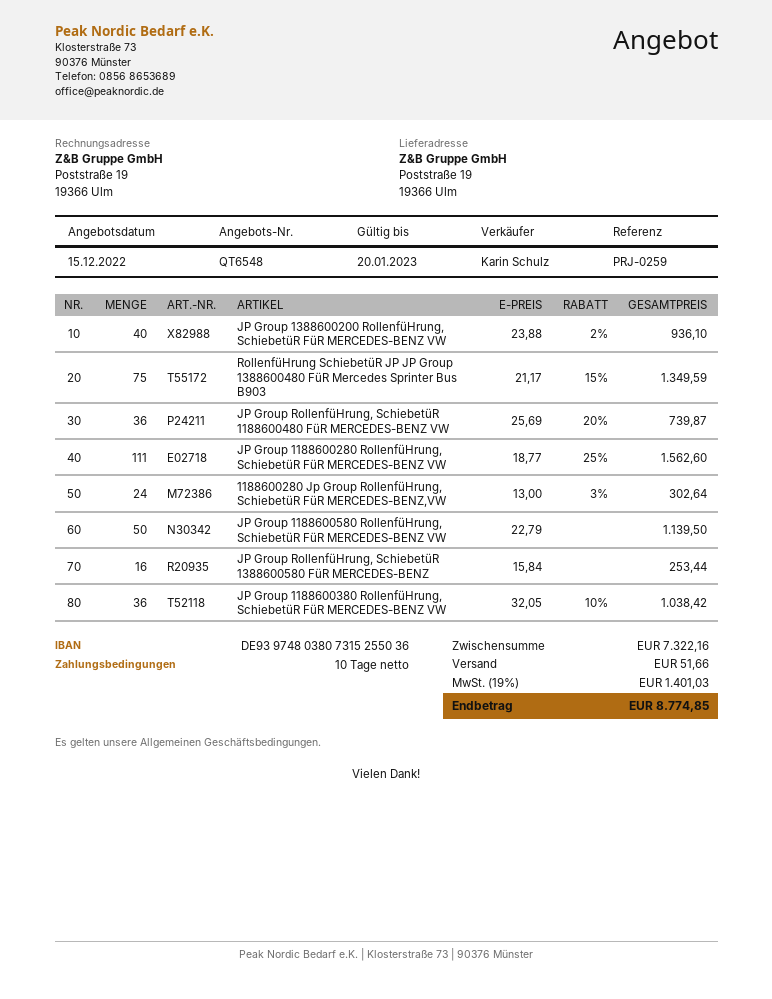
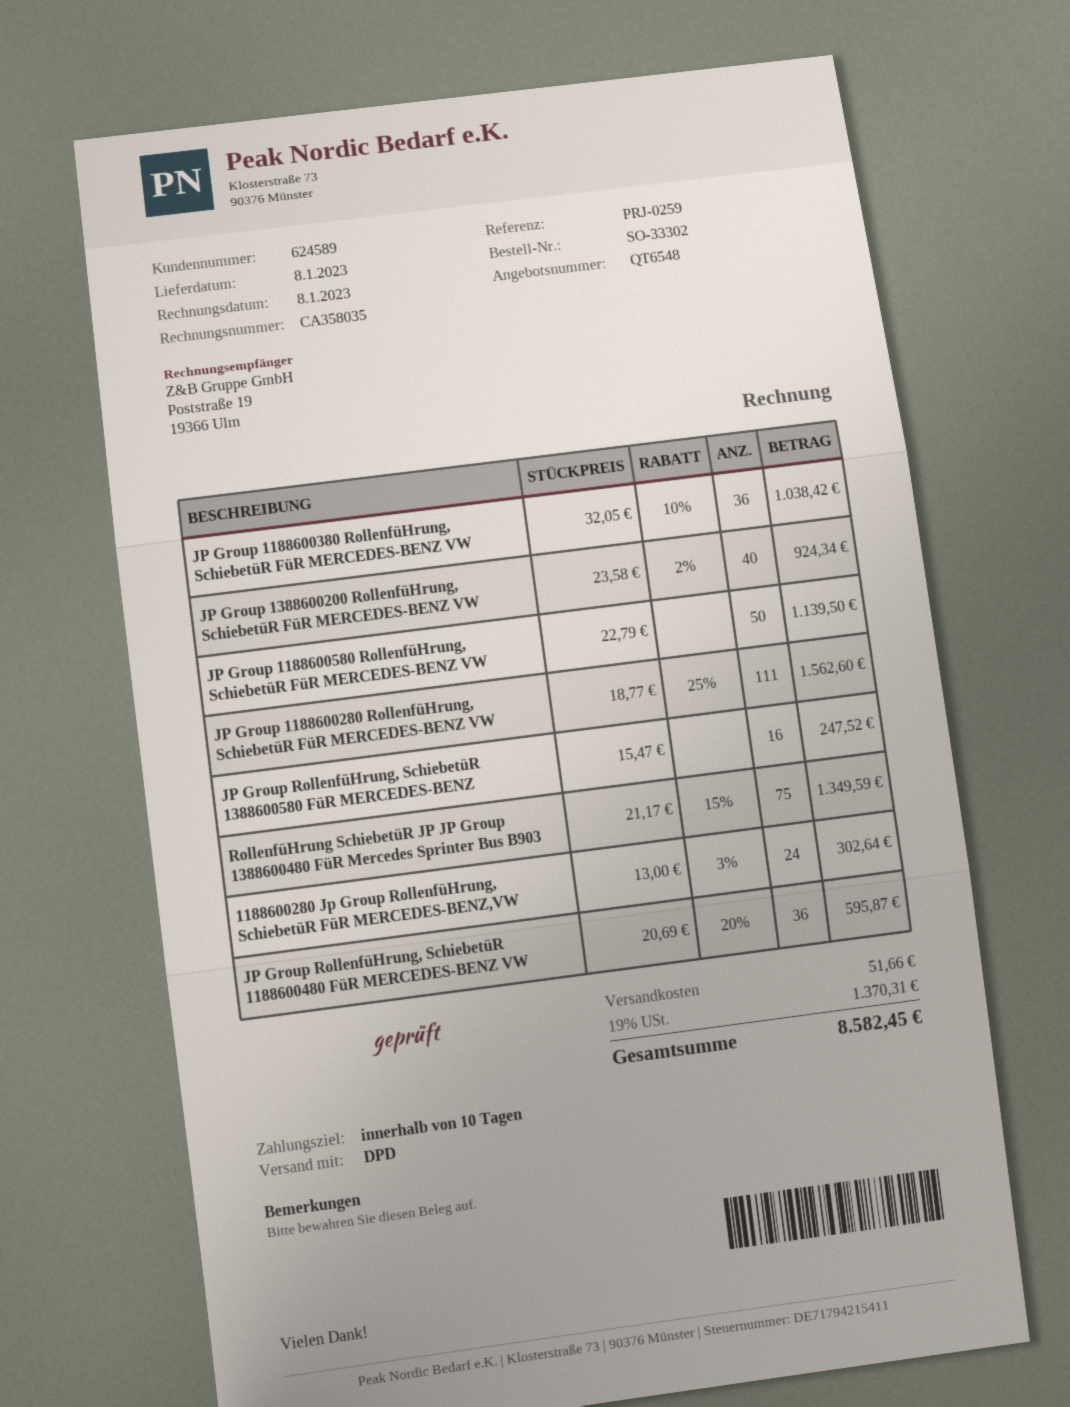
JP Group 1388600200 RollenfüHrung, SchiebetüR FüR MERCEDES-BENZ VW: 40 x 23.88 - 2% = 936.10 -> 40 x 23.58 - 2% = 924.34
JP Group RollenfüHrung, SchiebetüR 1188600480 FüR MERCEDES-BENZ VW: 36 x 25.69 - 20% = 739.87 -> 36 x 20.69 - 20% = 595.87
JP Group RollenfüHrung, SchiebetüR 1388600580 FüR MERCEDES-BENZ: 16 x 15.84 = 253.44 -> 16 x 15.47 = 247.52
tax: 19% = 1401.03 -> 19% = 1370.31
total: 8774.85 -> 8582.45

